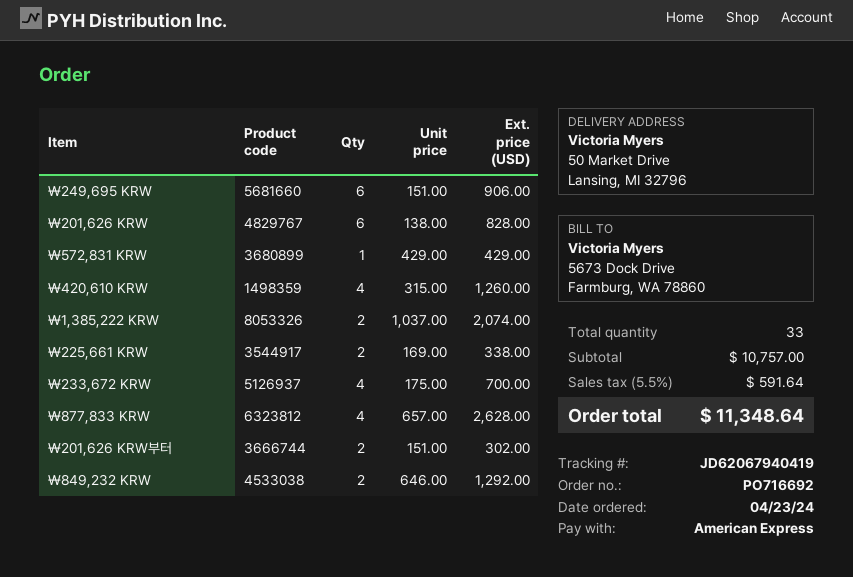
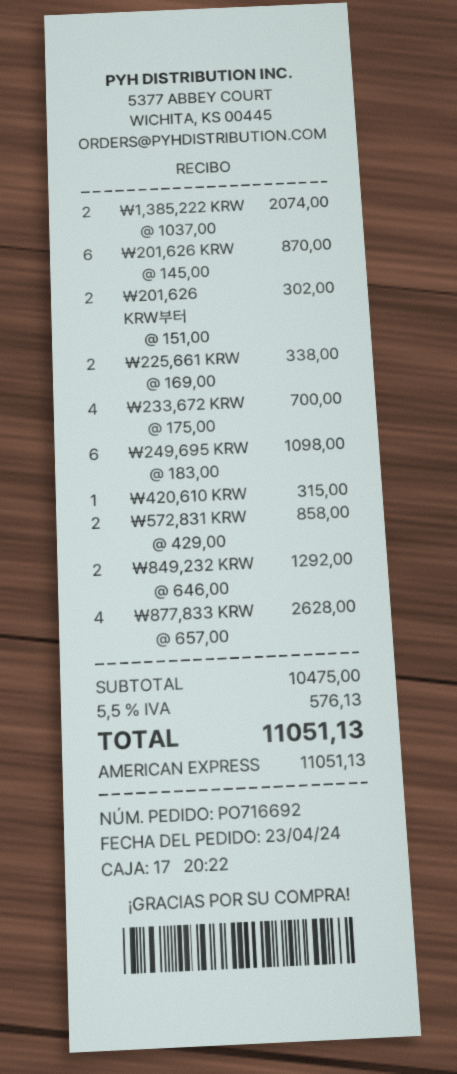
₩249,695 KRW: 6 x 151.00 = 906.00 -> 6 x 183.00 = 1098.00
₩201,626 KRW: 6 x 138.00 = 828.00 -> 6 x 145.00 = 870.00
₩572,831 KRW: 1 x 429.00 = 429.00 -> 2 x 429.00 = 858.00
₩420,610 KRW: 4 x 315.00 = 1260.00 -> 1 x 315.00 = 315.00
subtotal: 10757.00 -> 10475.00
tax: 5.5% = 591.64 -> 5.5% = 576.13
total: 11348.64 -> 11051.13

